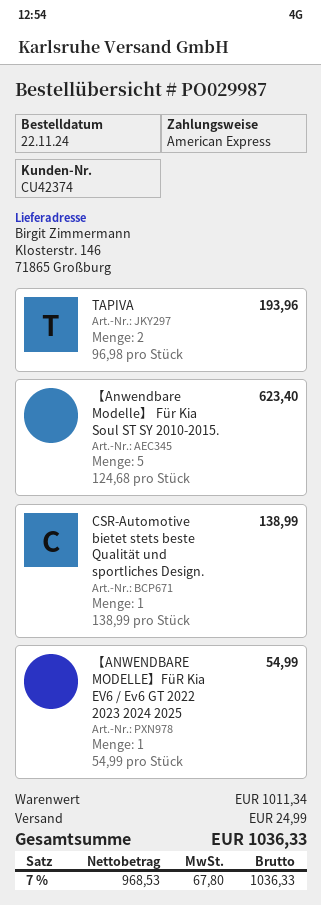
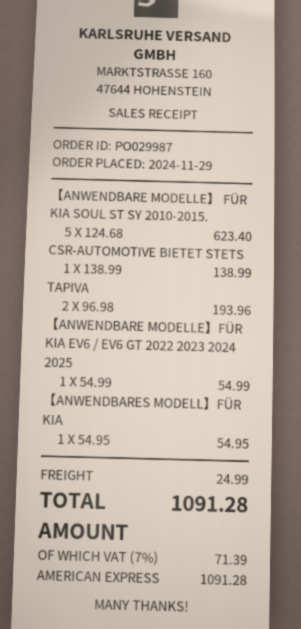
order date: 2024-11-22 -> 2024-11-29
【ANWENDBARES MODELL】FÜR KIA: none -> 1 x 54.95 = 54.95
tax: 7% = 67.80 -> 7% = 71.39
total: 1036.33 -> 1091.28

